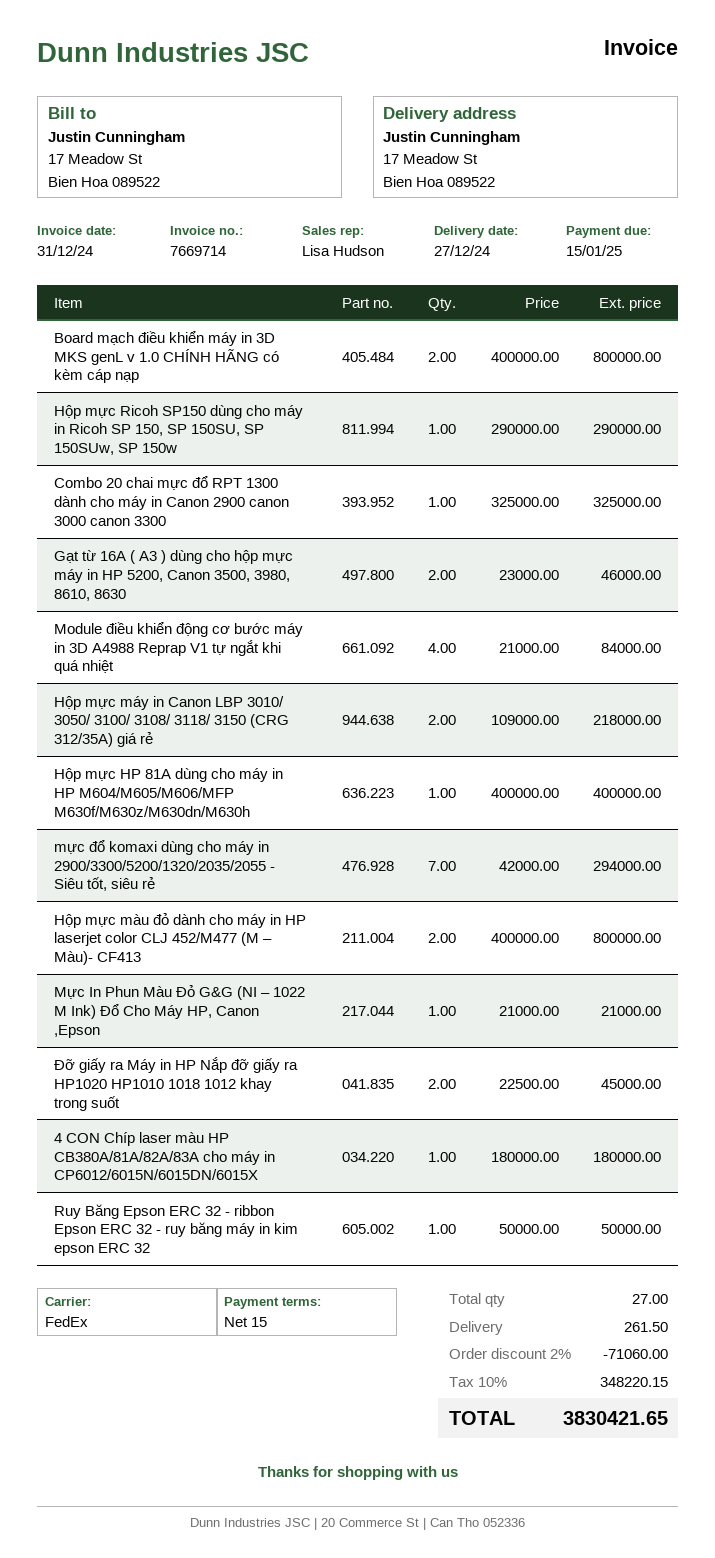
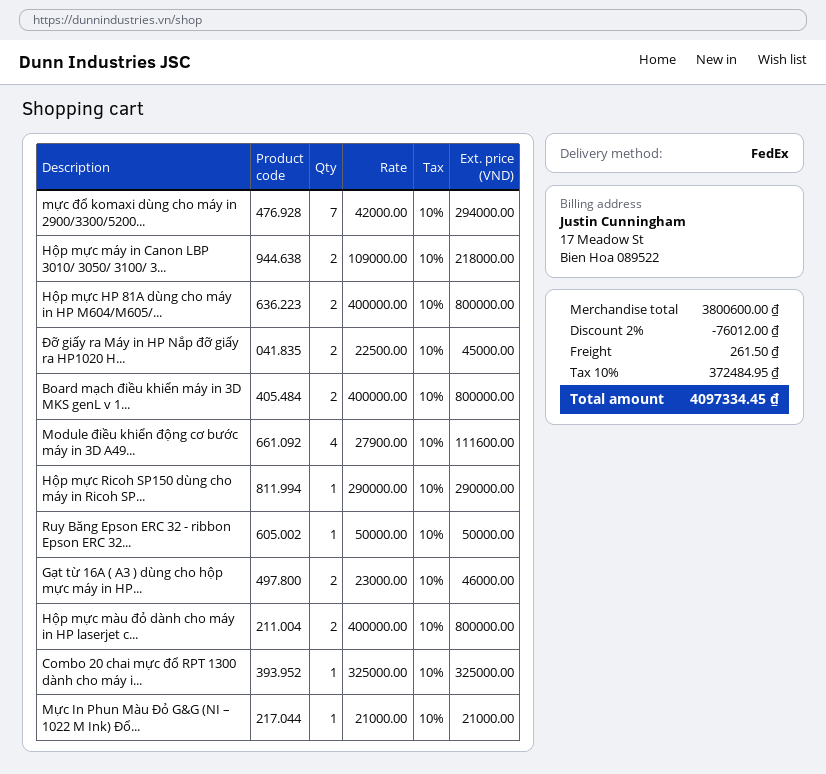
Module điều khiển động cơ bước máy in 3D A4988 Reprap V1 tự ngắt khi quá nhiệt: 4 x 21000.00 = 84000.00 -> 4 x 27900.00 = 111600.00
Hộp mực HP 81A dùng cho máy in HP M604/M605/M606/MFP M630f/M630z/M630dn/M630h: 1 x 400000.00 = 400000.00 -> 2 x 400000.00 = 800000.00
4 CON Chíp laser màu HP CB380A/81A/82A/83A cho máy in CP6012/6015N/6015DN/6015X: 1 x 180000.00 = 180000.00 -> none
discount: 2% = 71060.00 -> 2% = 76012.00
tax: 10% = 348220.15 -> 10% = 372484.95
total: 3830421.65 -> 4097334.45

